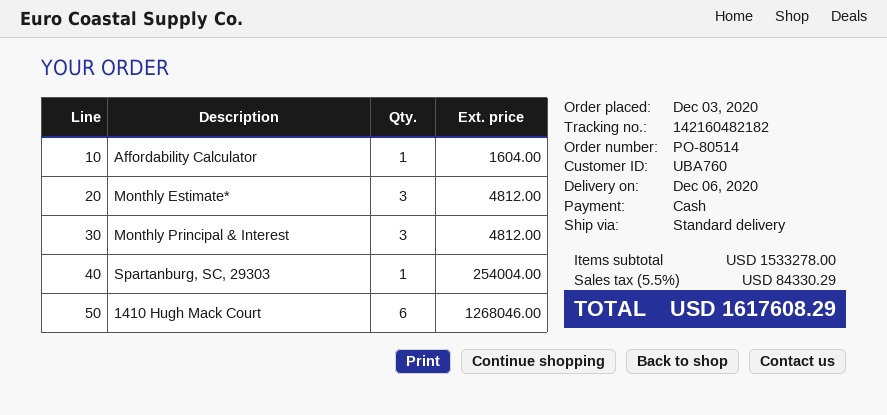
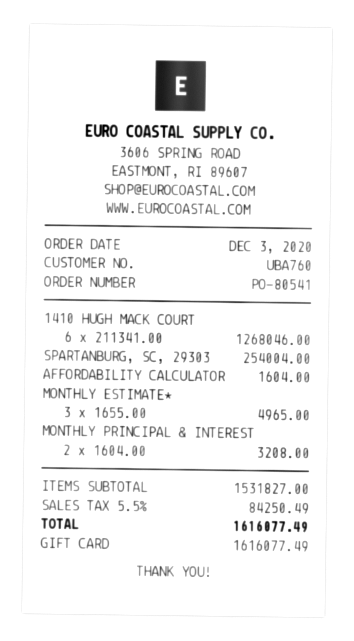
order number: PO-80514 -> PO-80541
payment method: cash -> gift card
Monthly Estimate*: 3 for 4812.00 -> 3 for 4965.00
Monthly Principal & Interest: 3 for 4812.00 -> 2 for 3208.00
subtotal: 1533278.00 -> 1531827.00
tax: 5.5% = 84330.29 -> 5.5% = 84250.49
total: 1617608.29 -> 1616077.49

